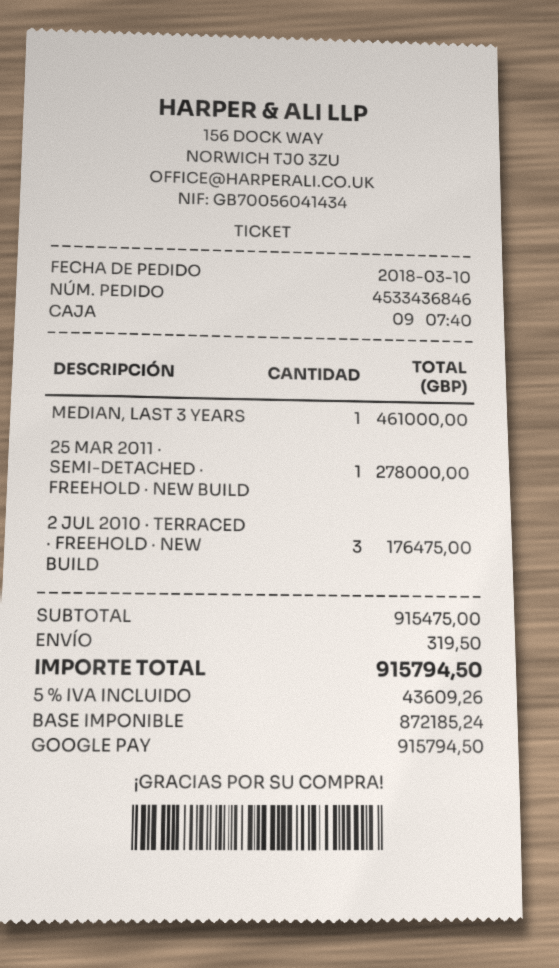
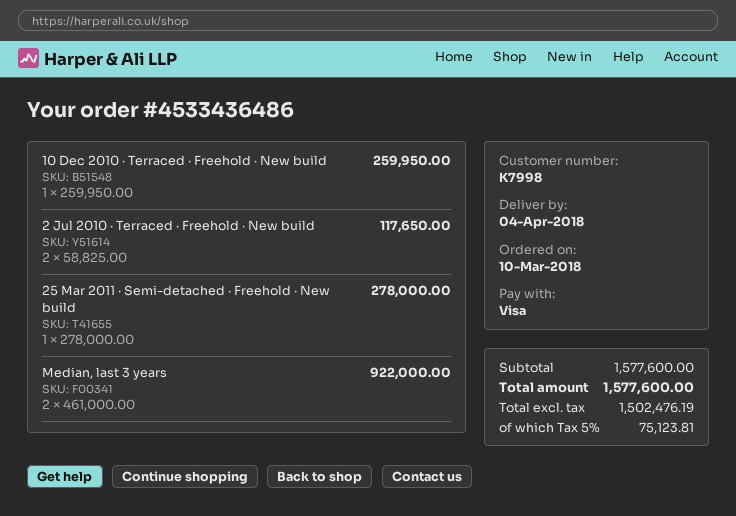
order number: 4533436846 -> 4533436486
payment method: Google Pay -> Visa
MEDIAN, LAST 3 YEARS: 1 for 461000.00 -> 2 for 922000.00
2 JUL 2010 · TERRACED · FREEHOLD · NEW BUILD: 3 for 176475.00 -> 2 for 117650.00
10 Dec 2010 · Terraced · Freehold · New build: none -> 1 for 259950.00
subtotal: 915475.00 -> 1577600.00
shipping: 319.50 -> none
net: 872185.24 -> 1502476.19
tax: 5% = 43609.26 -> 5% = 75123.81
total: 915794.50 -> 1577600.00

